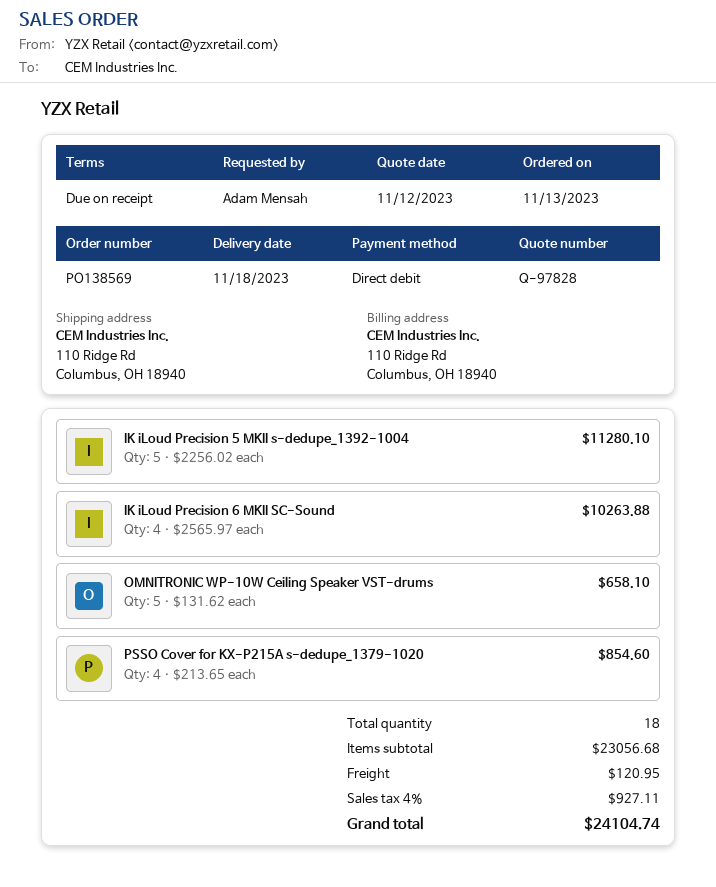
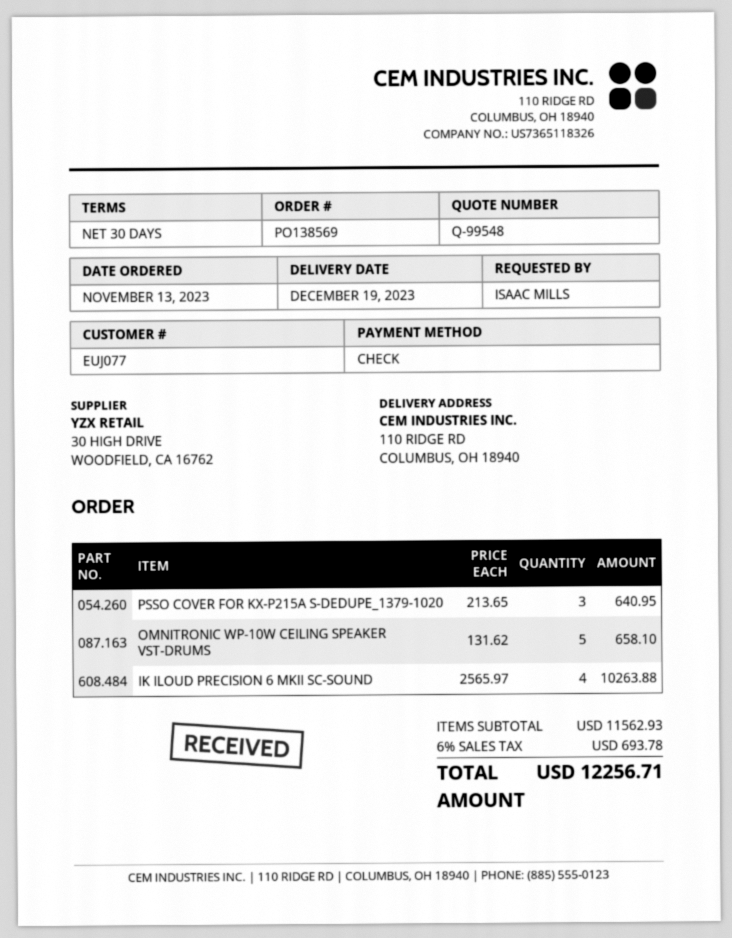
quote number: Q-97828 -> Q-99548
delivery date: 2023-11-18 -> 2023-12-19
payment terms: on receipt -> 30 days
ordered by: Adam Mensah -> ISAAC MILLS
payment method: direct debit -> cheque
IK iLoud Precision 5 MKII s-dedupe_1392-1004: 5 x 2256.02 = 11280.10 -> none
PSSO Cover for KX-P215A s-dedupe_1379-1020: 4 x 213.65 = 854.60 -> 3 x 213.65 = 640.95
subtotal: 23056.68 -> 11562.93
shipping: 120.95 -> none
tax: 4% = 927.11 -> 6% = 693.78
total: 24104.74 -> 12256.71

